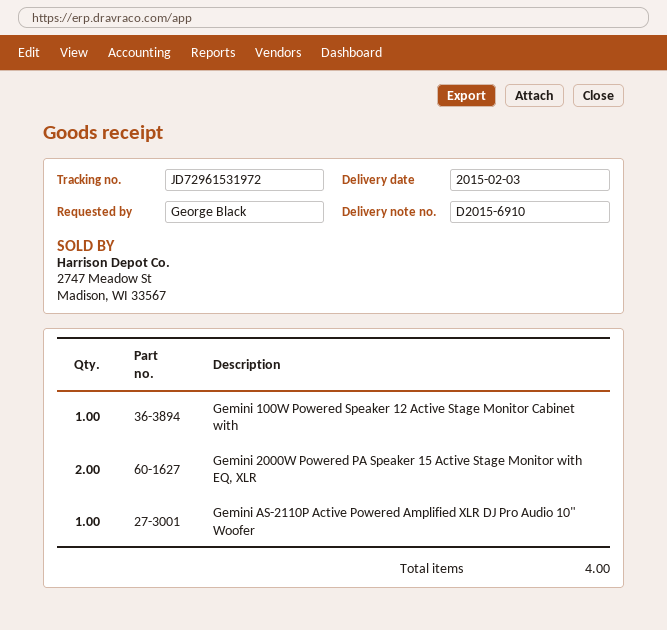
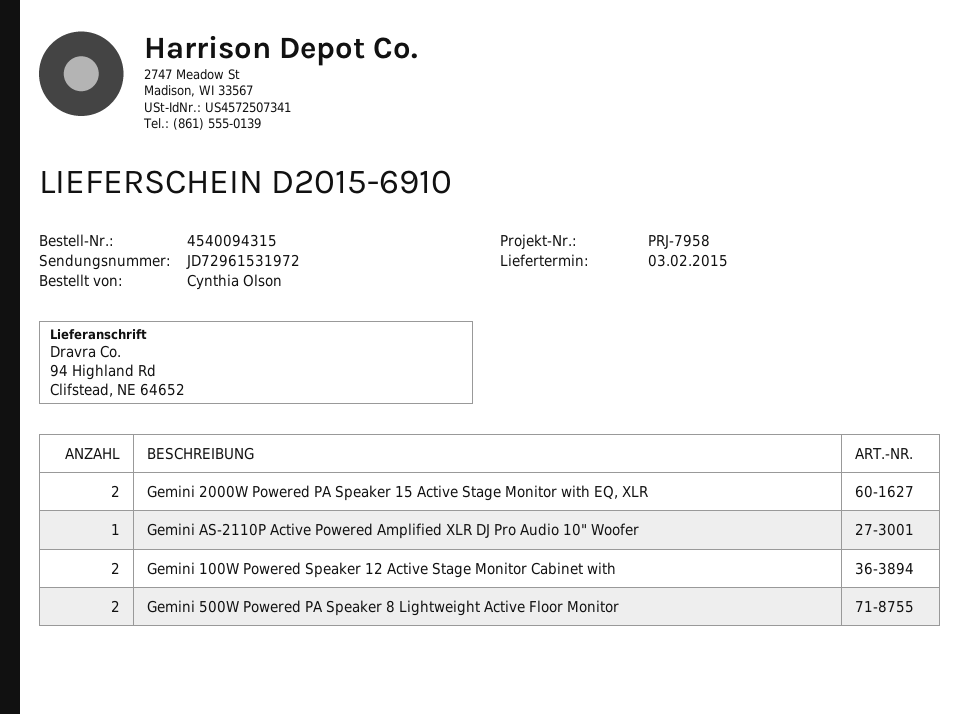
ordered by: George Black -> Cynthia Olson
Gemini 100W Powered Speaker 12 Active Stage Monitor Cabinet with: 1 -> 2
Gemini 500W Powered PA Speaker 8 Lightweight Active Floor Monitor: none -> 2

